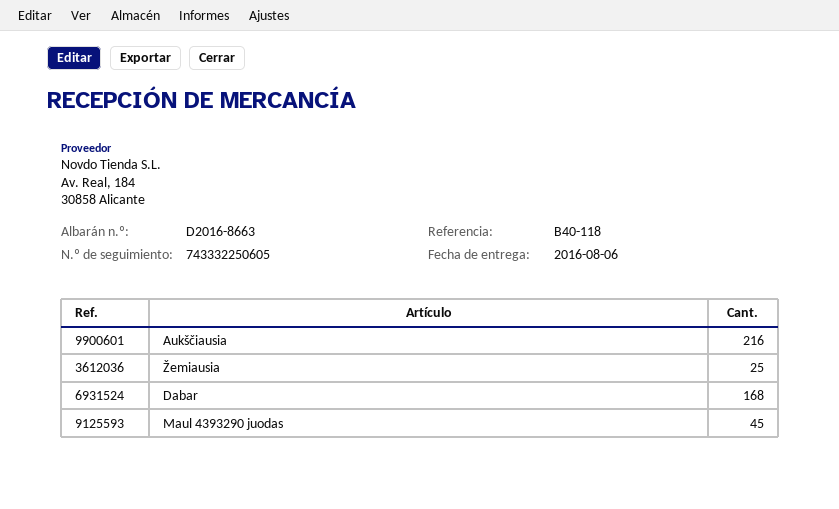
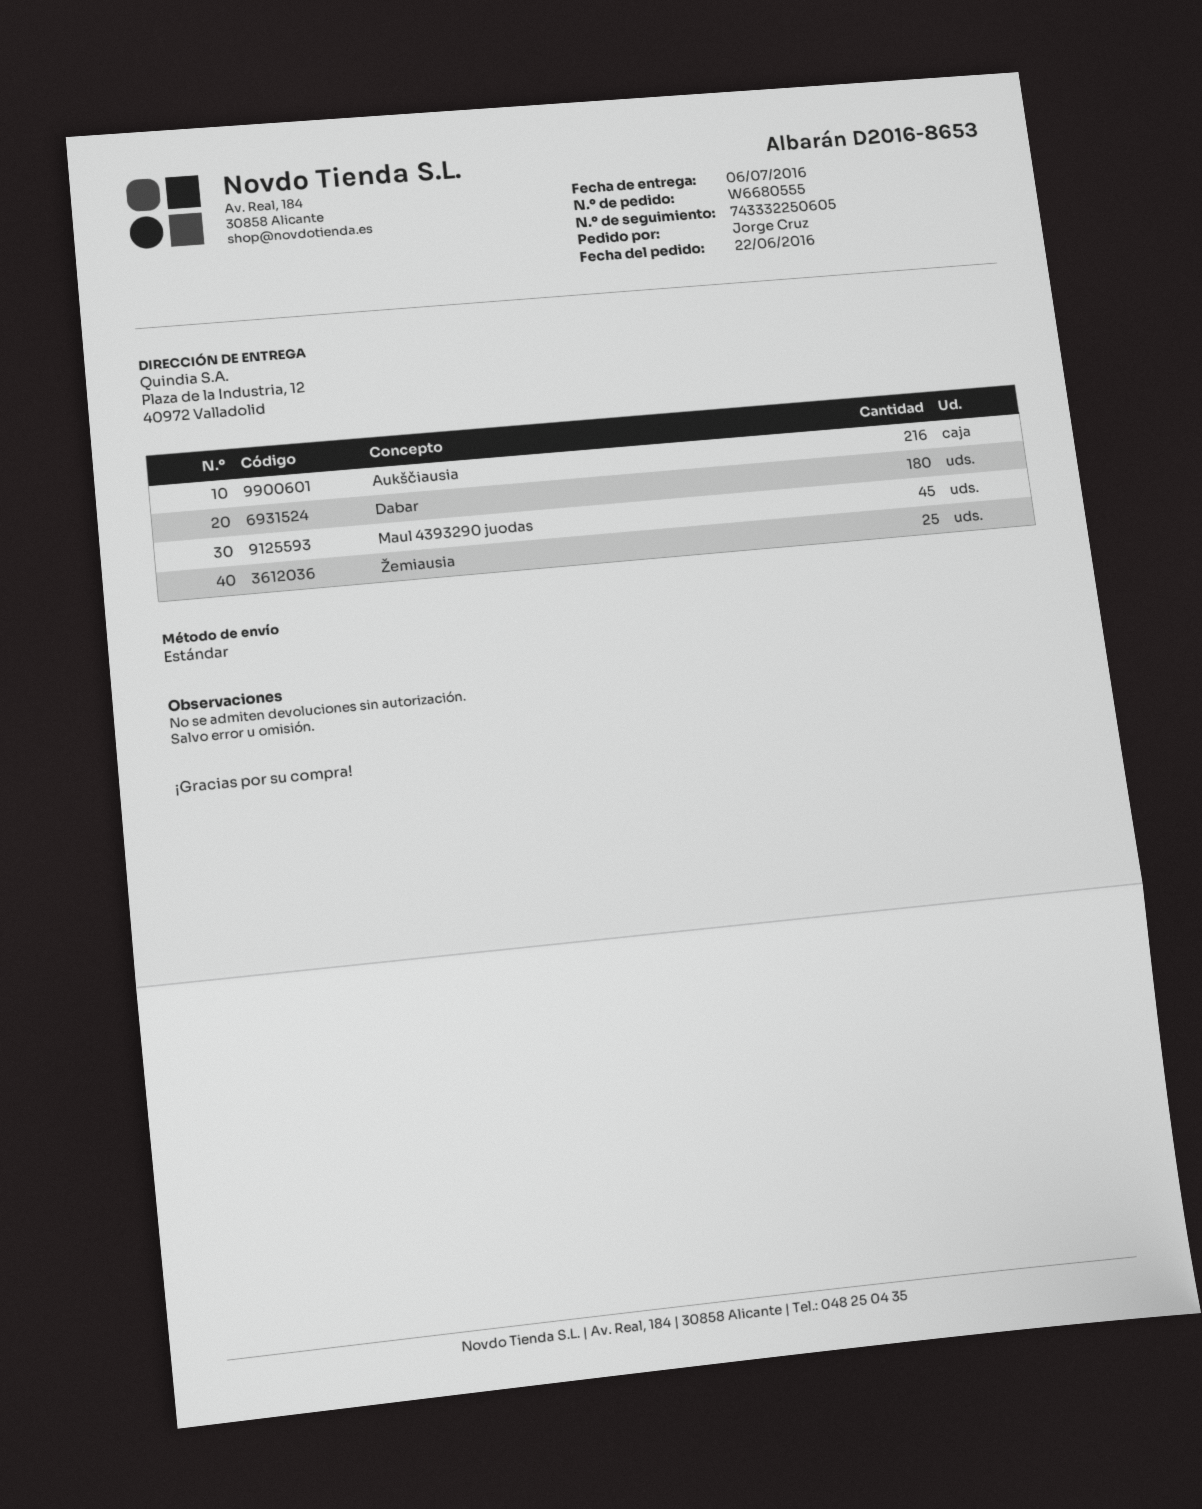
delivery note number: D2016-8663 -> D2016-8653
delivery date: 2016-08-06 -> 2016-07-06
Dabar: 168 -> 180

